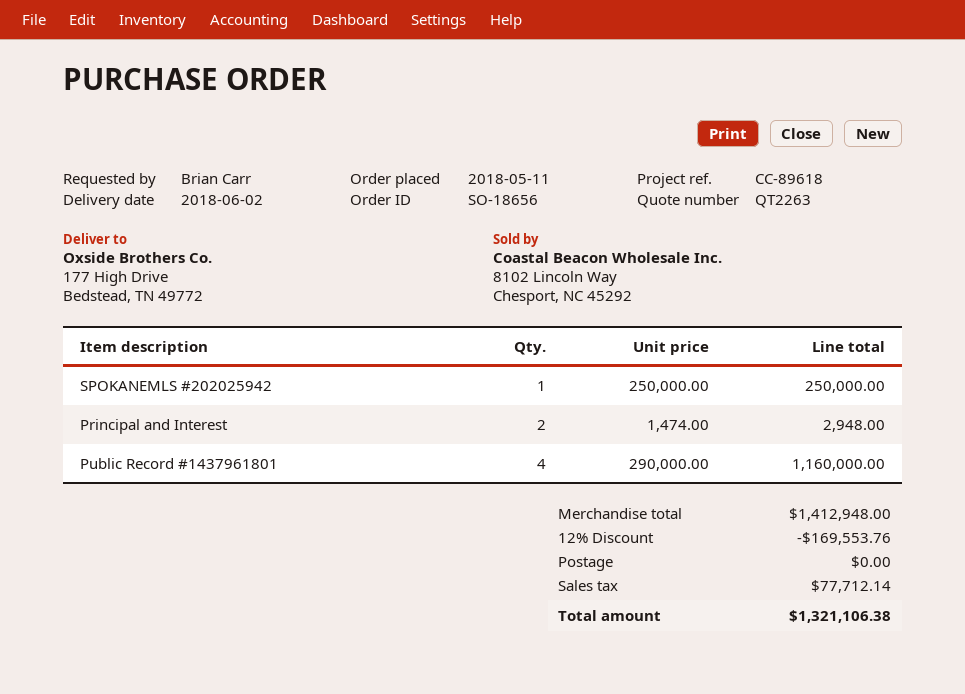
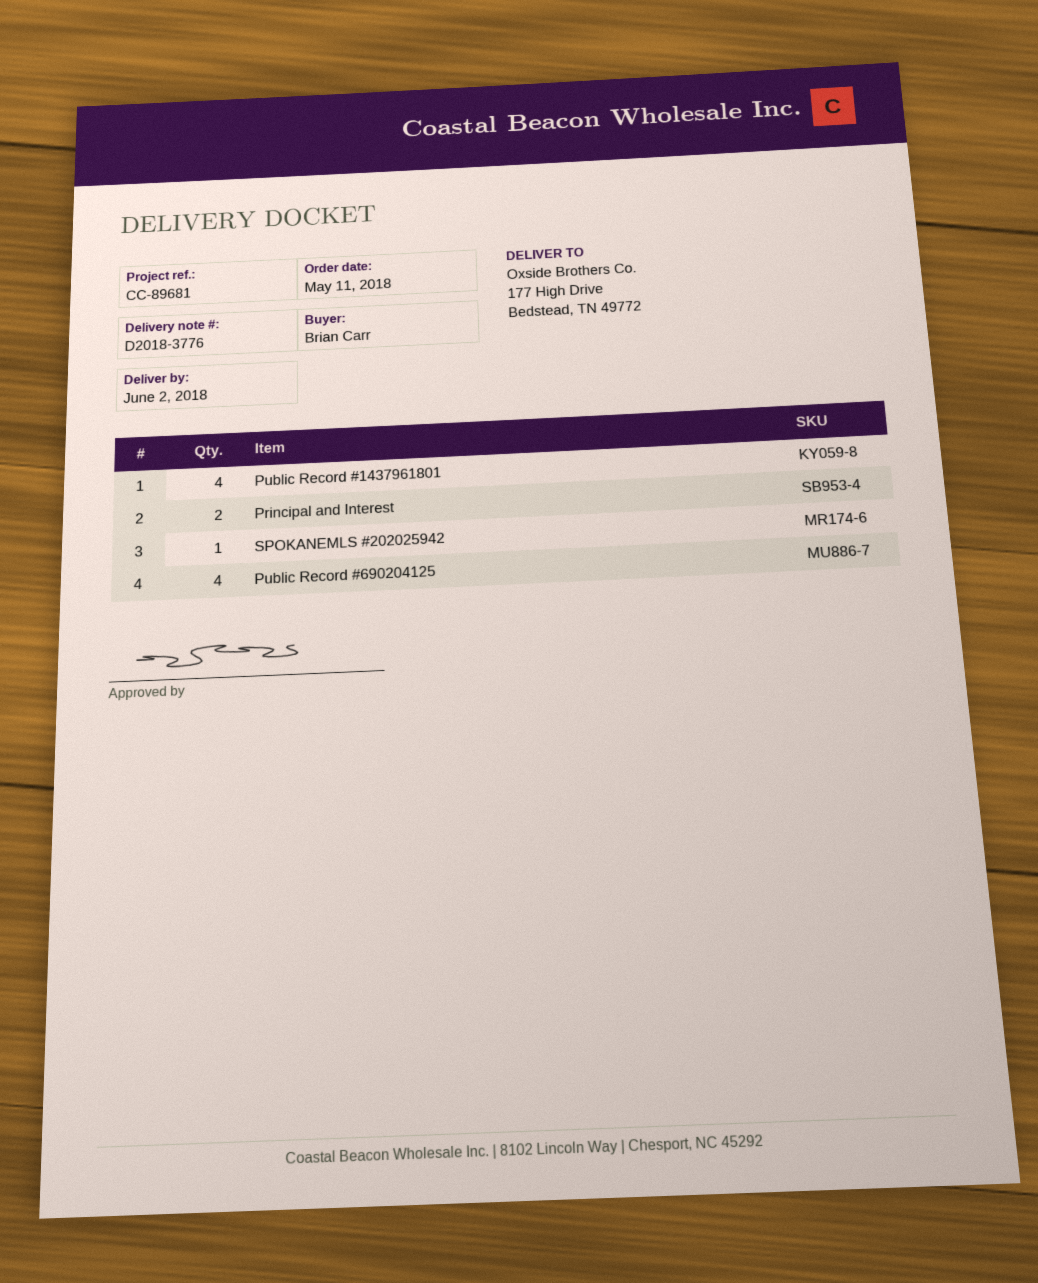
reference: CC-89618 -> CC-89681
Public Record #690204125: none -> 4

